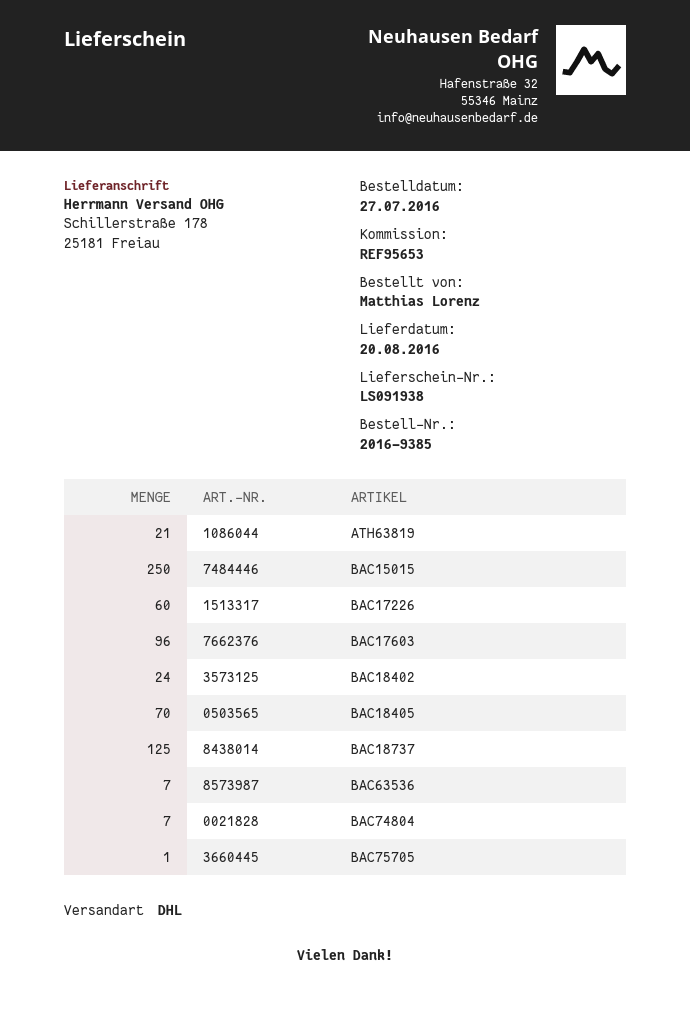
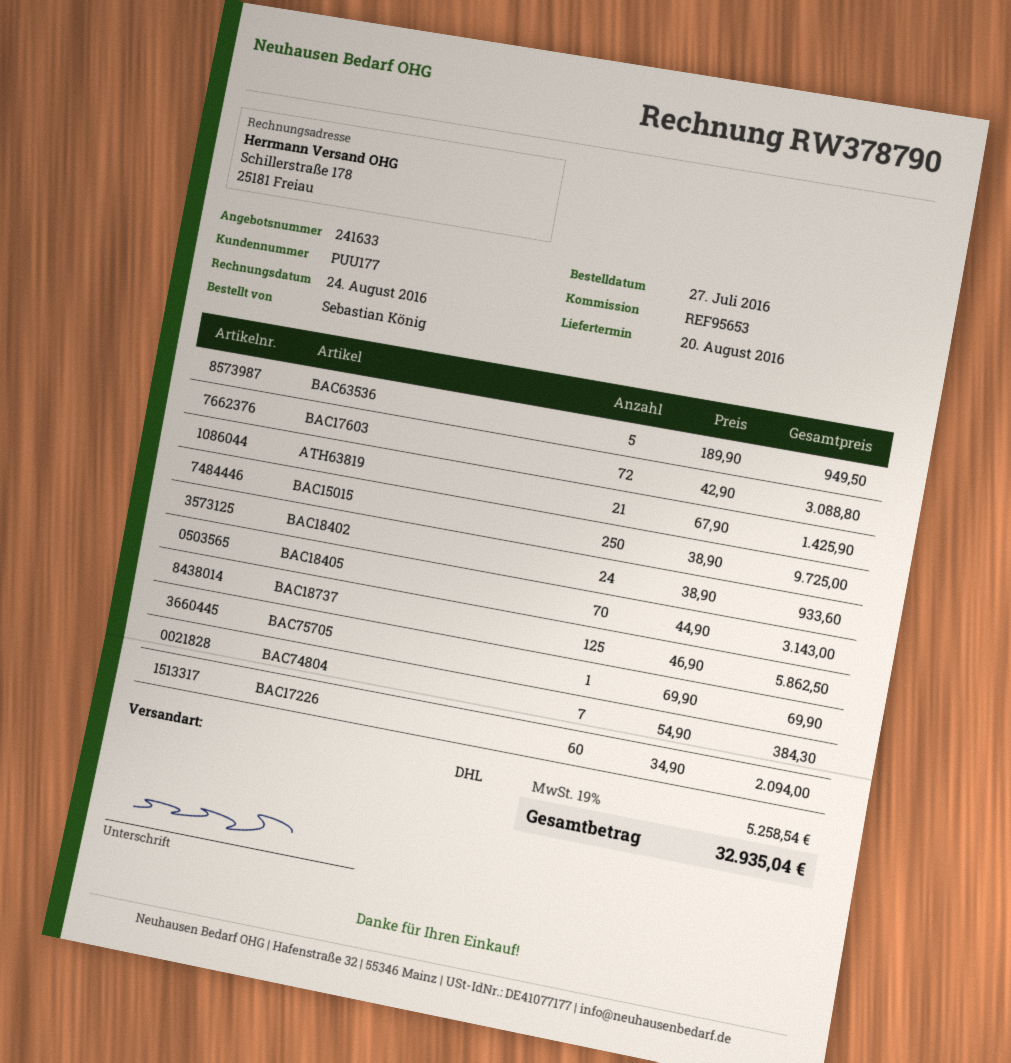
ordered by: Matthias Lorenz -> Sebastian König
BAC17603: 96 -> 72
BAC63536: 7 -> 5

